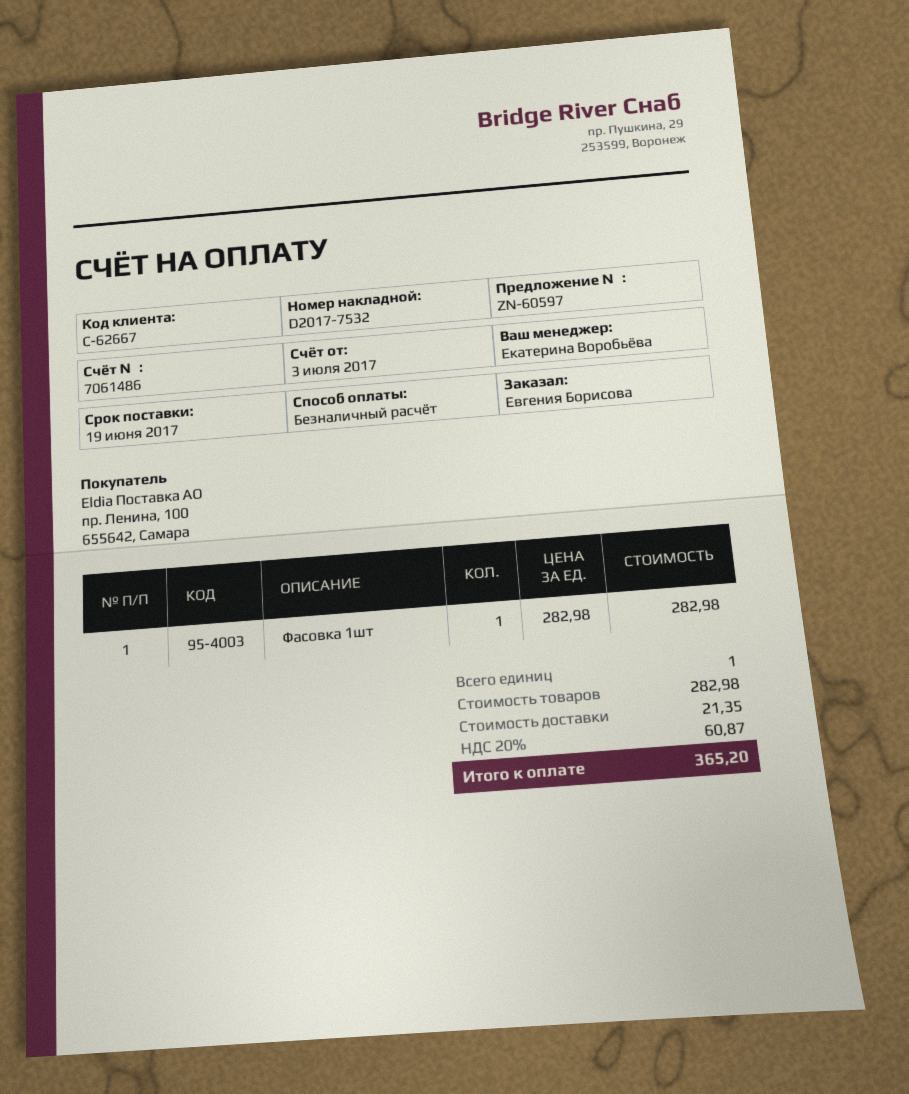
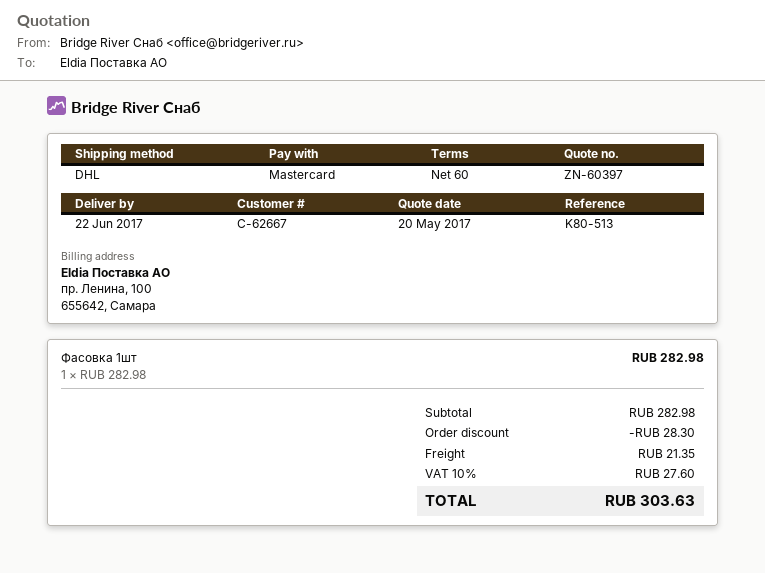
quote number: ZN-60597 -> ZN-60397
delivery date: 2017-06-19 -> 2017-06-22
payment method: bank transfer -> Mastercard
discount: none -> 28.30
tax: 20% = 60.87 -> 10% = 27.60
total: 365.20 -> 303.63

